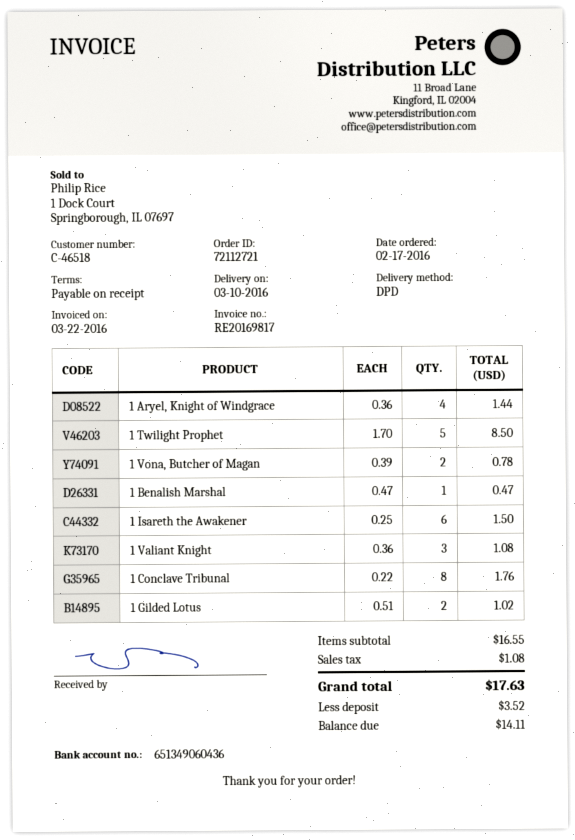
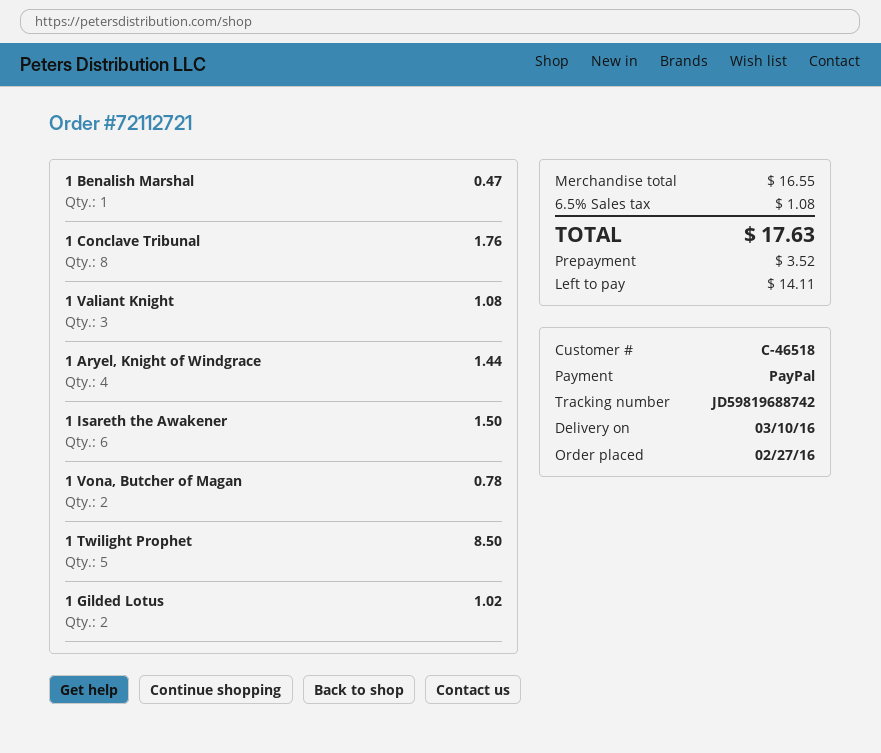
order date: 2016-02-17 -> 2016-02-27

